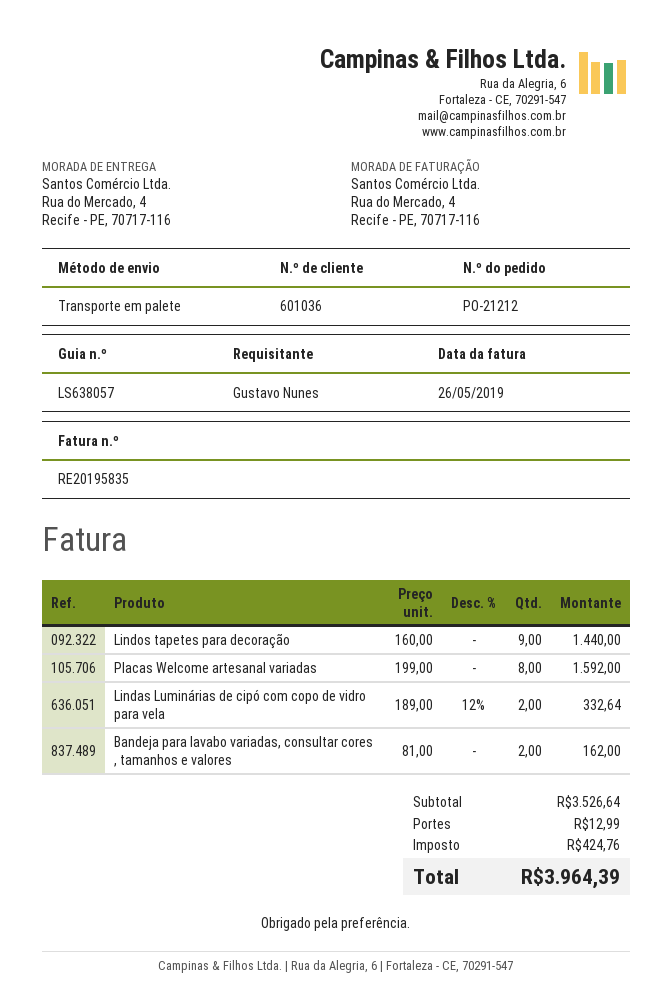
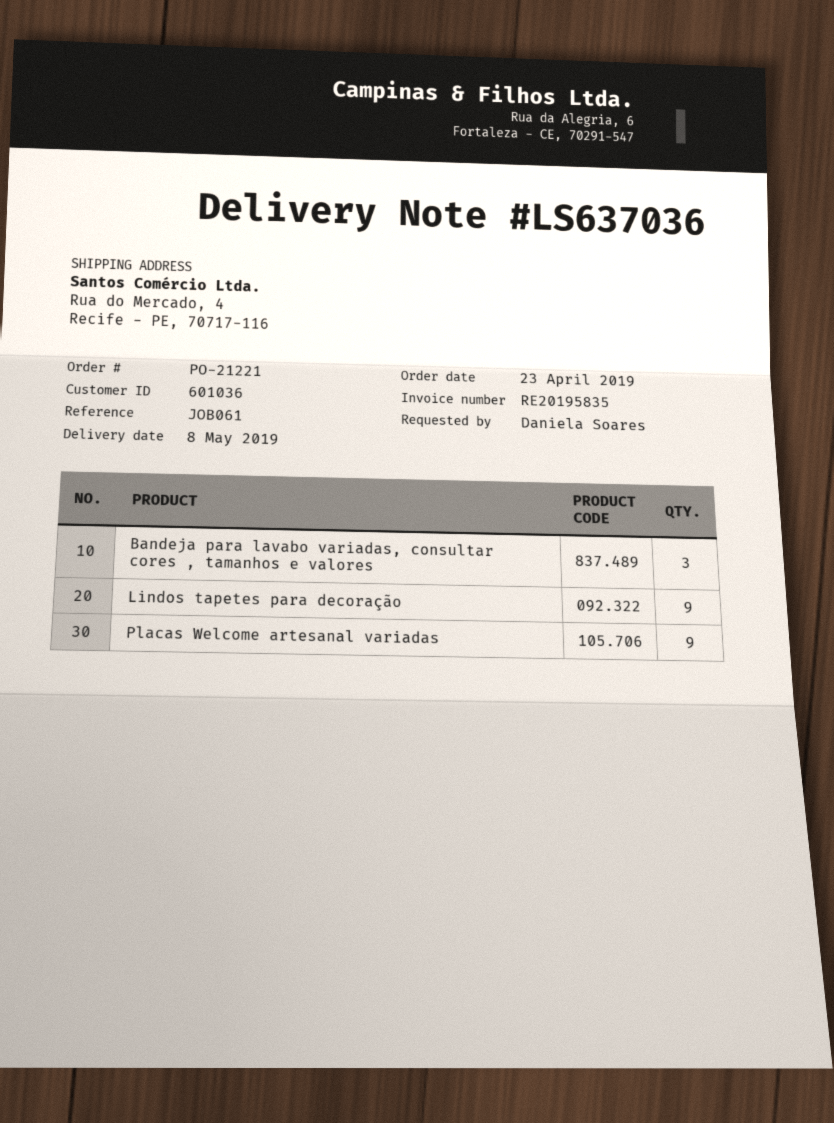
order number: PO-21212 -> PO-21221
delivery note number: LS638057 -> LS637036
ordered by: Gustavo Nunes -> Daniela Soares
Placas Welcome artesanal variadas: 8 -> 9
Lindas Luminárias de cipó com copo de vidro para vela: 2 -> none
Bandeja para lavabo variadas, consultar cores , tamanhos e valores: 2 -> 3

